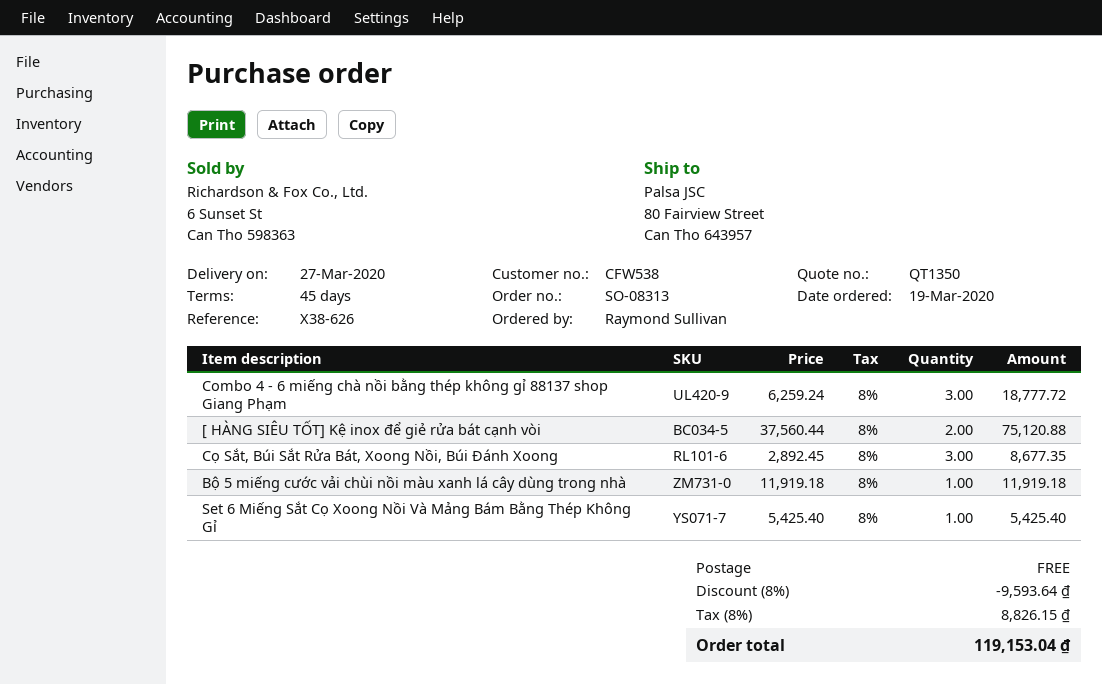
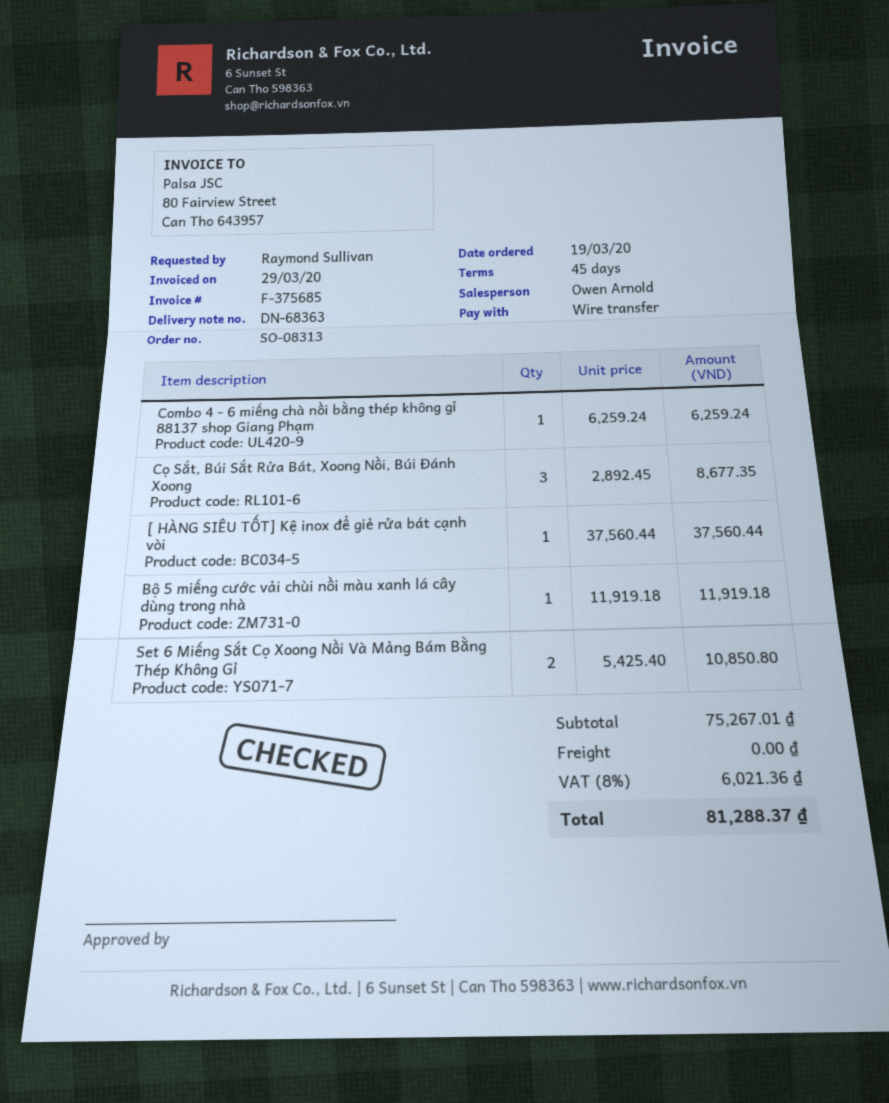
Combo 4 - 6 miếng chà nồi bằng thép không gỉ 88137 shop Giang Phạm: 3 x 6259.24 = 18777.72 -> 1 x 6259.24 = 6259.24
[ HÀNG SIÊU TỐT] Kệ inox để giẻ rửa bát cạnh vòi: 2 x 37560.44 = 75120.88 -> 1 x 37560.44 = 37560.44
Set 6 Miếng Sắt Cọ Xoong Nồi Và Mảng Bám Bằng Thép Không Gỉ: 1 x 5425.40 = 5425.40 -> 2 x 5425.40 = 10850.80
discount: 8% = 9593.64 -> none
tax: 8% = 8826.15 -> 8% = 6021.36
total: 119153.04 -> 81288.37

